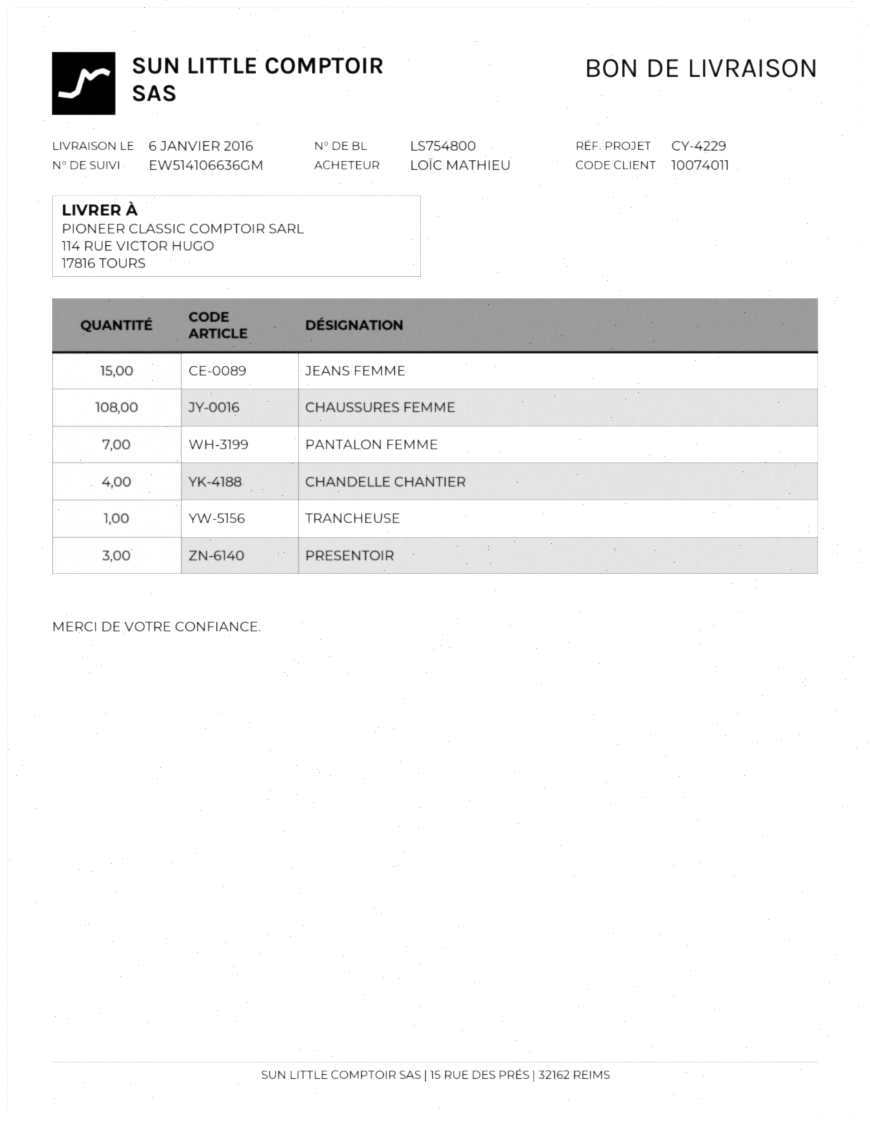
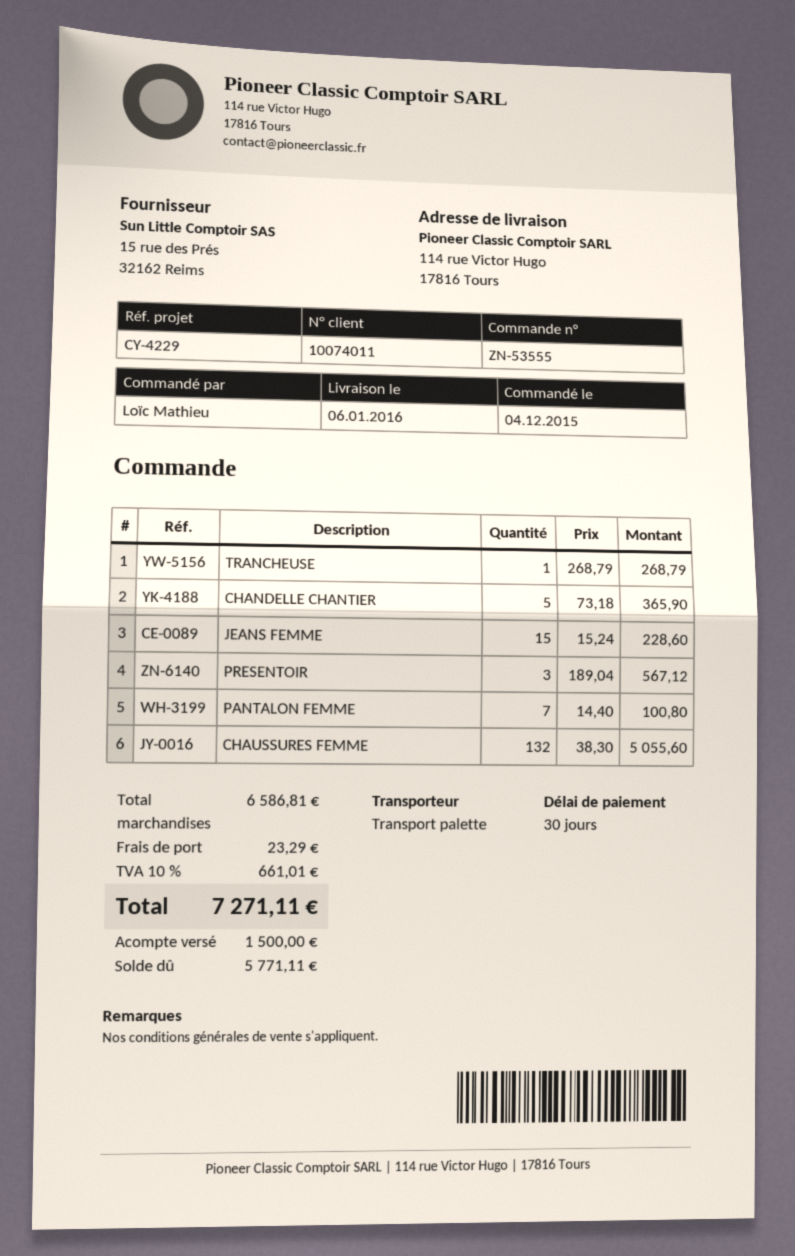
CHAUSSURES FEMME: 108 -> 132
CHANDELLE CHANTIER: 4 -> 5

